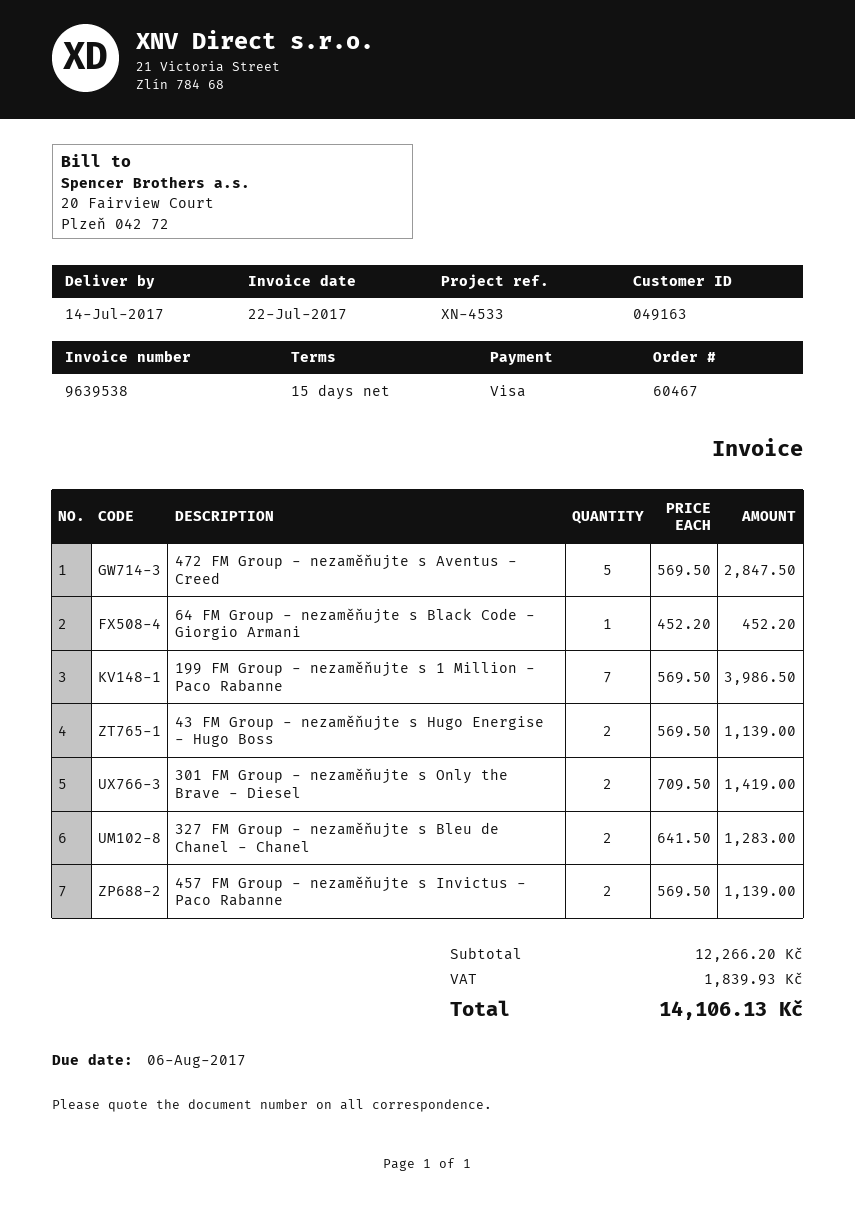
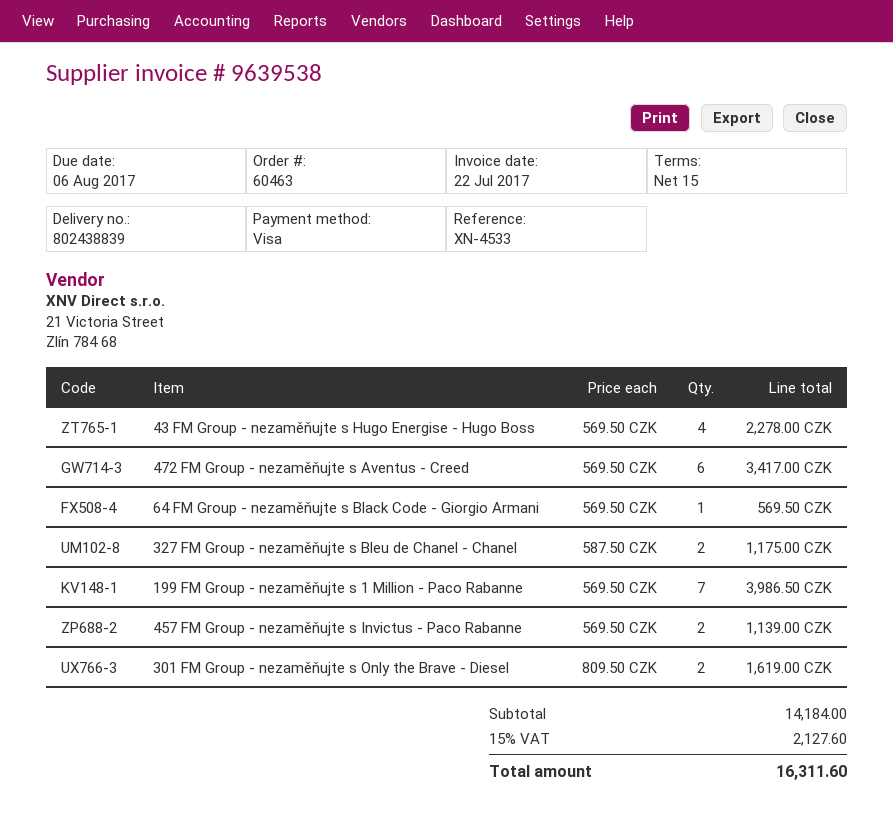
order number: 60467 -> 60463
472 FM Group - nezaměňujte s Aventus - Creed: 5 x 569.50 = 2847.50 -> 6 x 569.50 = 3417.00
64 FM Group - nezaměňujte s Black Code - Giorgio Armani: 1 x 452.20 = 452.20 -> 1 x 569.50 = 569.50
43 FM Group - nezaměňujte s Hugo Energise - Hugo Boss: 2 x 569.50 = 1139.00 -> 4 x 569.50 = 2278.00
301 FM Group - nezaměňujte s Only the Brave - Diesel: 2 x 709.50 = 1419.00 -> 2 x 809.50 = 1619.00
327 FM Group - nezaměňujte s Bleu de Chanel - Chanel: 2 x 641.50 = 1283.00 -> 2 x 587.50 = 1175.00
subtotal: 12266.20 -> 14184.00
tax: 1839.93 -> 2127.60
total: 14106.13 -> 16311.60

